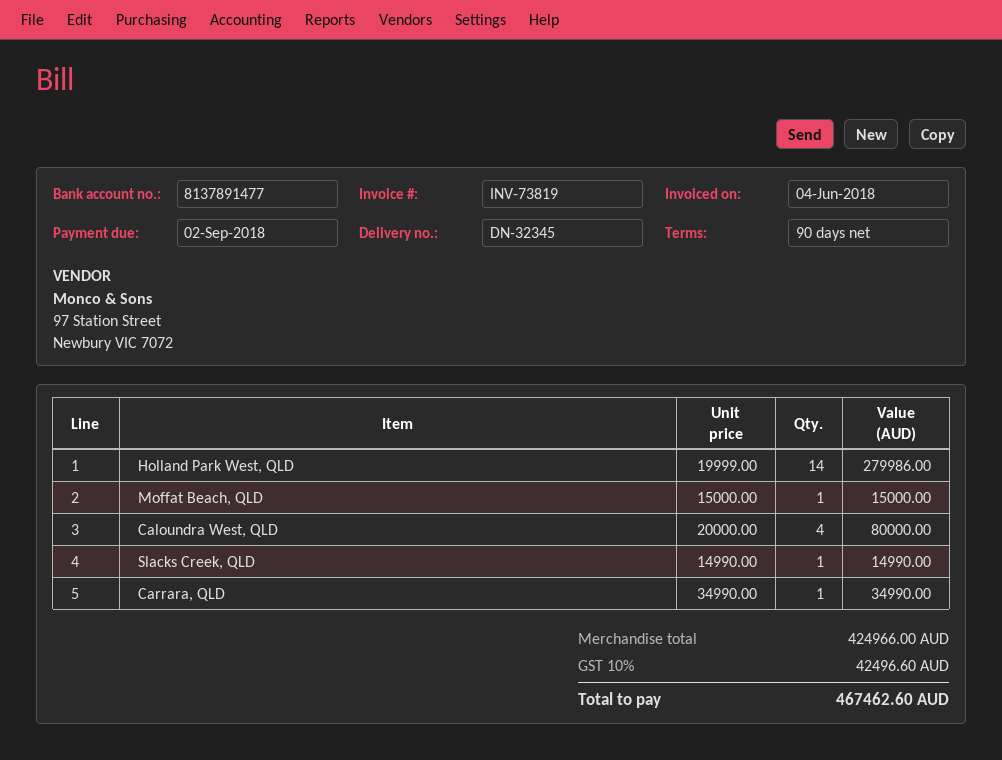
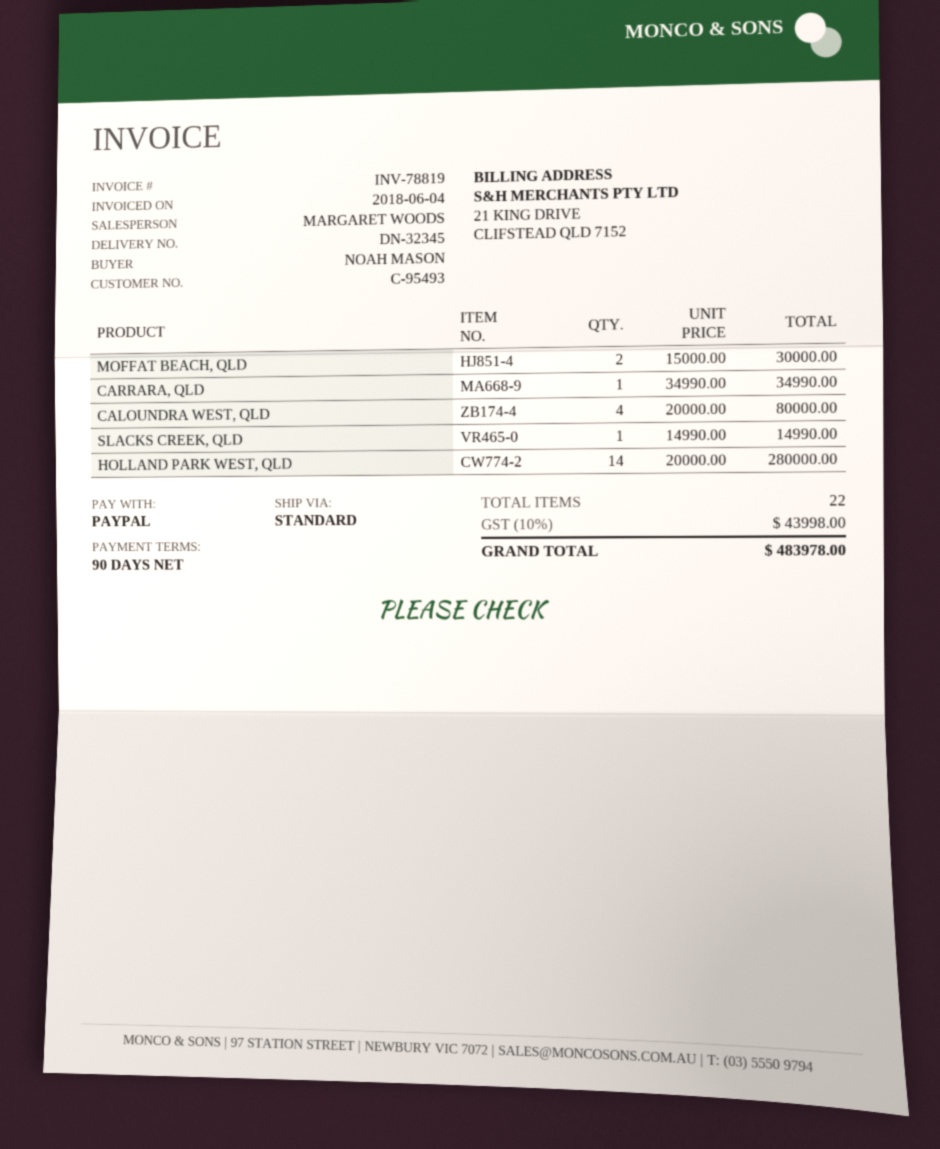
invoice number: INV-73819 -> INV-78819
Holland Park West, QLD: 14 x 19999.00 = 279986.00 -> 14 x 20000.00 = 280000.00
Moffat Beach, QLD: 1 x 15000.00 = 15000.00 -> 2 x 15000.00 = 30000.00
tax: 10% = 42496.60 -> 10% = 43998.00
total: 467462.60 -> 483978.00

